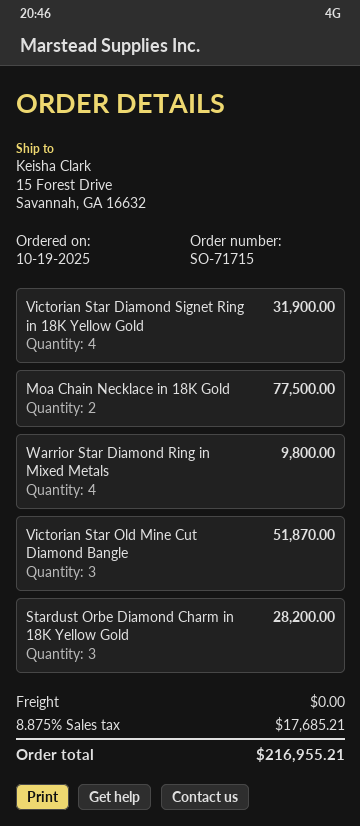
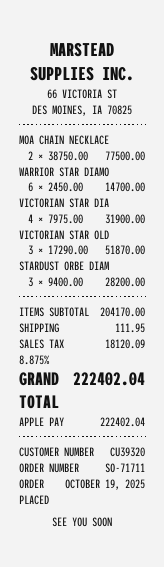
order number: SO-71715 -> SO-71711
Warrior Star Diamond Ring in Mixed Metals: 4 for 9800.00 -> 6 for 14700.00
shipping: 0.00 -> 111.95
tax: 8.875% = 17685.21 -> 8.875% = 18120.09
total: 216955.21 -> 222402.04

